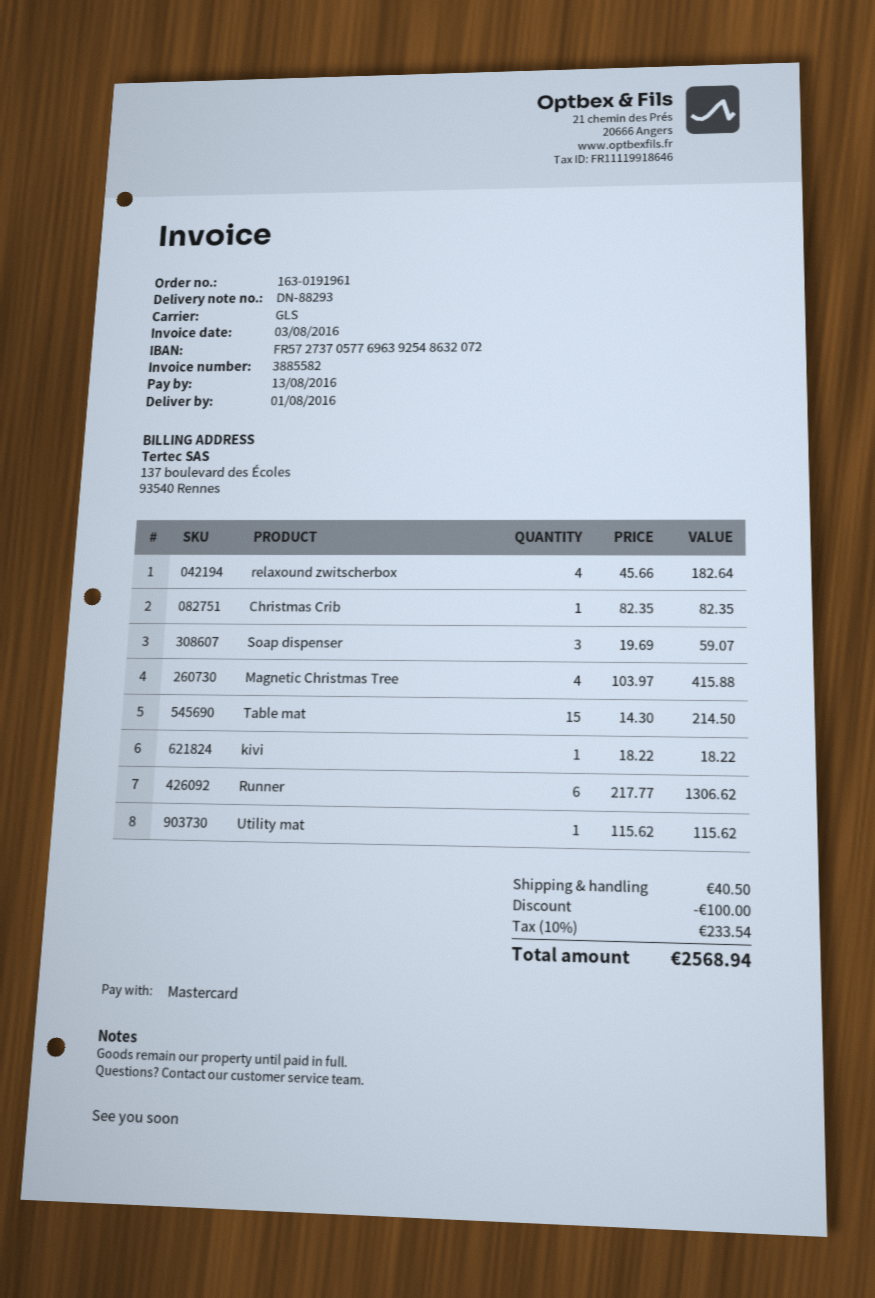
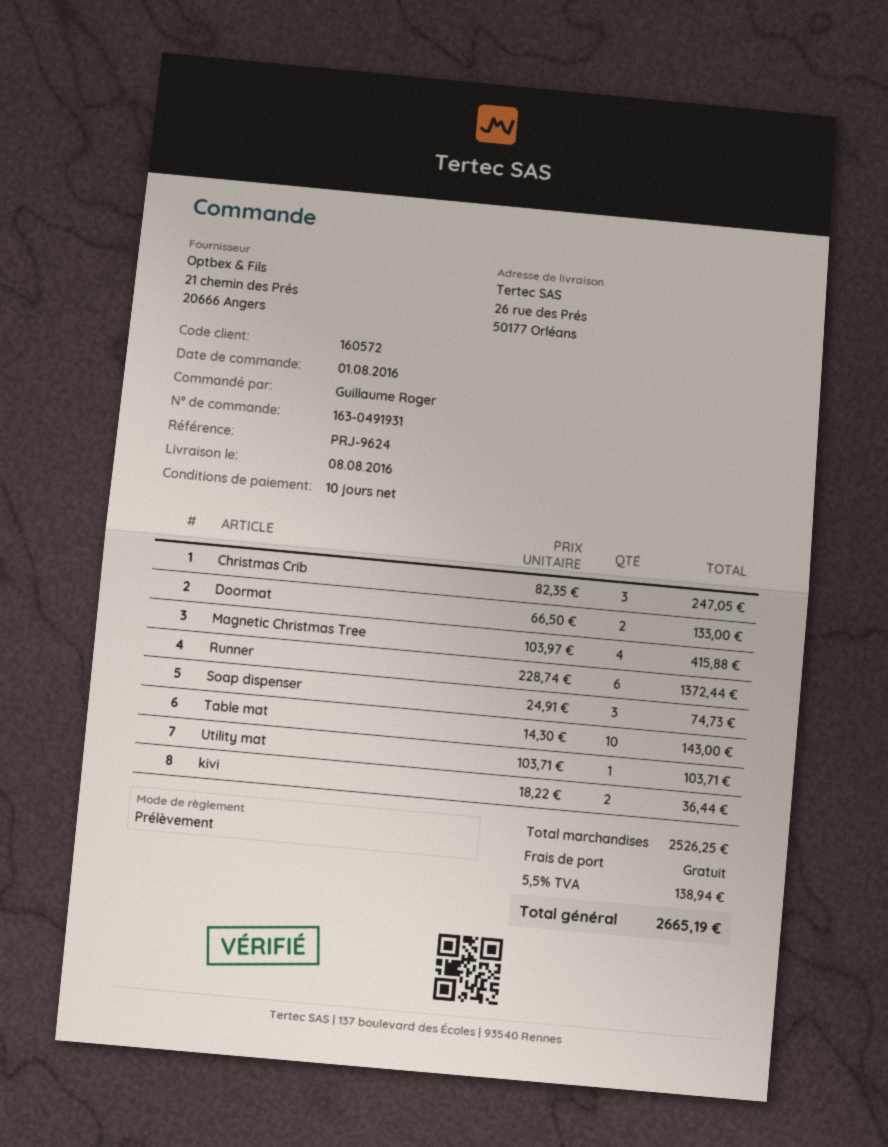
order number: 163-0191961 -> 163-0491931
delivery date: 2016-08-01 -> 2016-08-08
payment method: Mastercard -> direct debit
relaxound zwitscherbox: 4 x 45.66 = 182.64 -> none
Christmas Crib: 1 x 82.35 = 82.35 -> 3 x 82.35 = 247.05
Soap dispenser: 3 x 19.69 = 59.07 -> 3 x 24.91 = 74.73
Table mat: 15 x 14.30 = 214.50 -> 10 x 14.30 = 143.00
kivi: 1 x 18.22 = 18.22 -> 2 x 18.22 = 36.44
Runner: 6 x 217.77 = 1306.62 -> 6 x 228.74 = 1372.44
Utility mat: 1 x 115.62 = 115.62 -> 1 x 103.71 = 103.71
Doormat: none -> 2 x 66.50 = 133.00
discount: 100.00 -> none
shipping: 40.50 -> 0.00
tax: 10% = 233.54 -> 5.5% = 138.94
total: 2568.94 -> 2665.19

